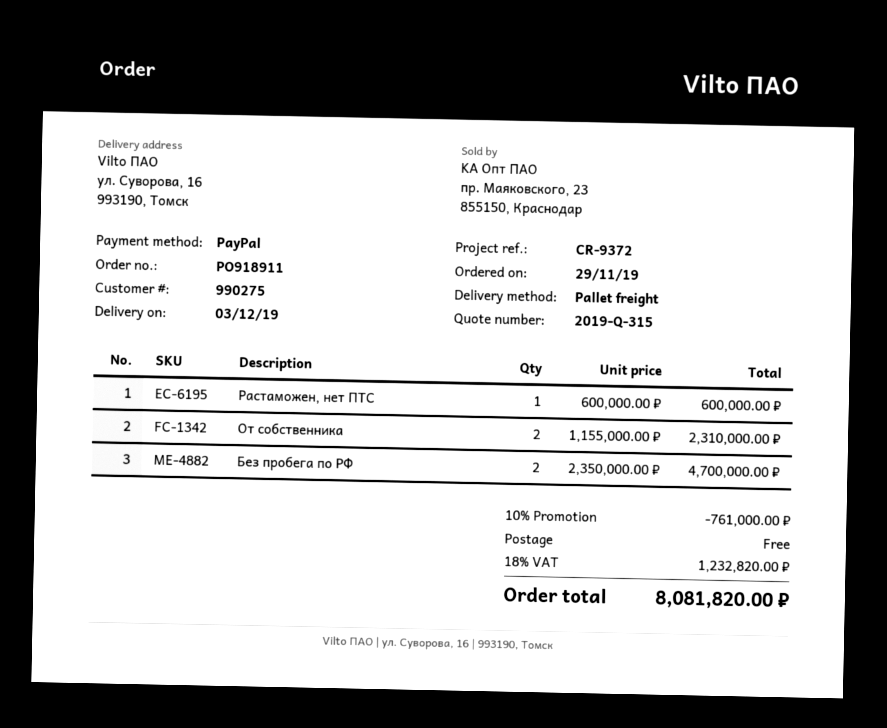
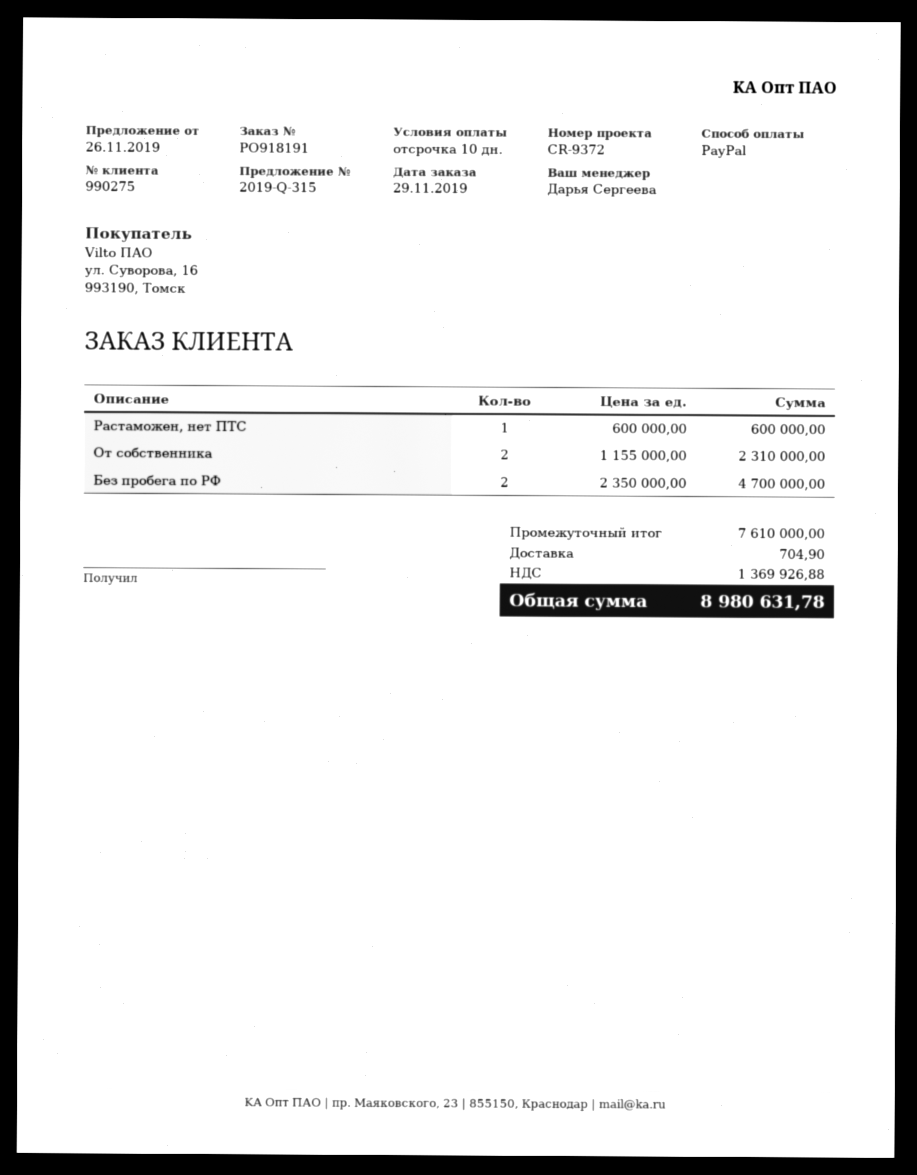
order number: PO918911 -> PO918191
discount: 10% = 761000.00 -> none
shipping: 0.00 -> 704.90
tax: 1232820.00 -> 1369926.88
total: 8081820.00 -> 8980631.78

